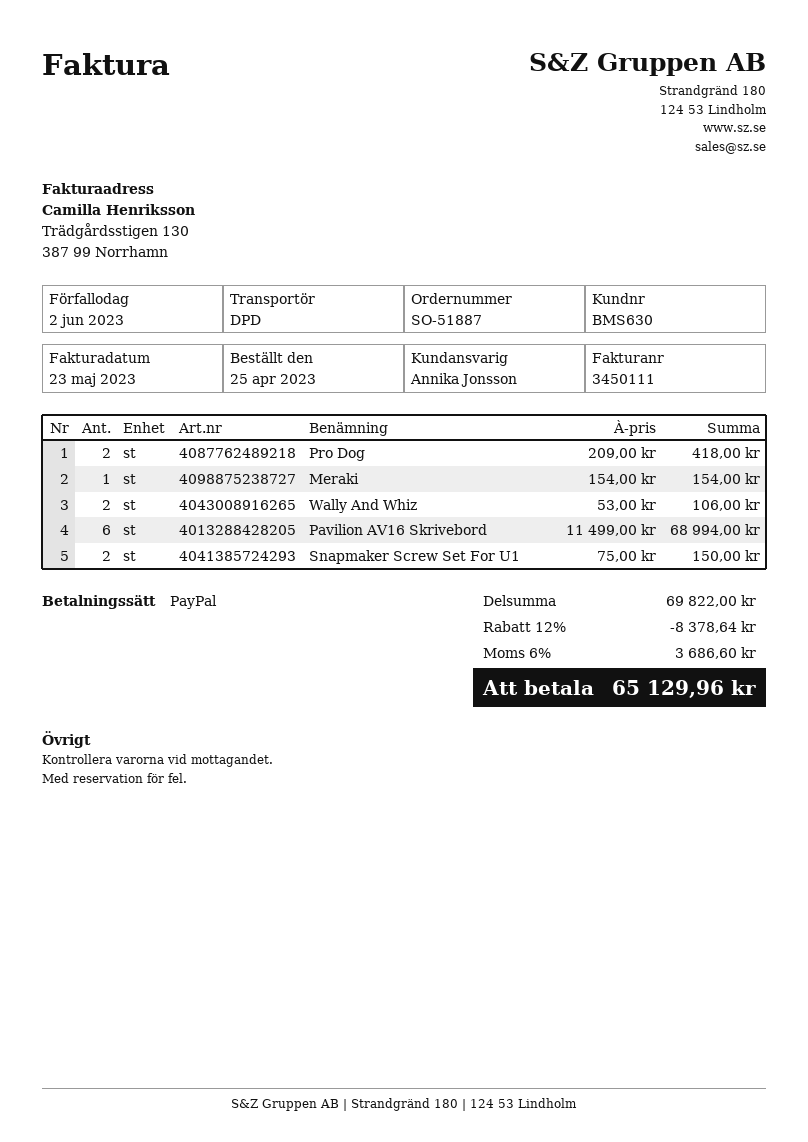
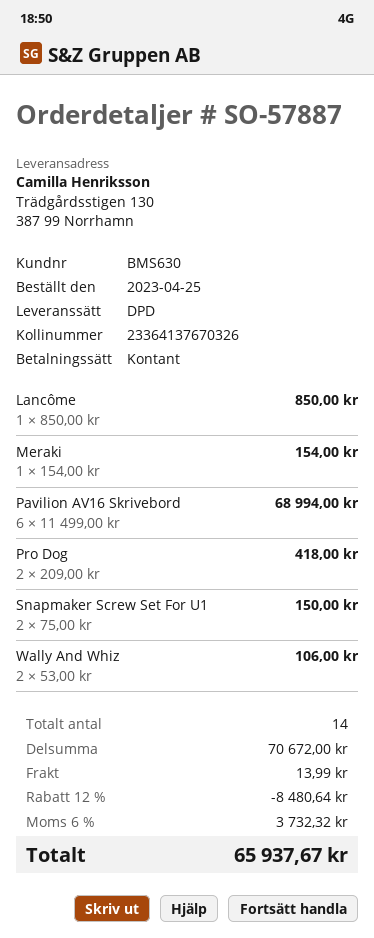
order number: SO-51887 -> SO-57887
payment method: PayPal -> cash
Lancôme: none -> 1 x 850.00 = 850.00
subtotal: 69822.00 -> 70672.00
discount: 12% = 8378.64 -> 12% = 8480.64
shipping: none -> 13.99
tax: 6% = 3686.60 -> 6% = 3732.32
total: 65129.96 -> 65937.67

